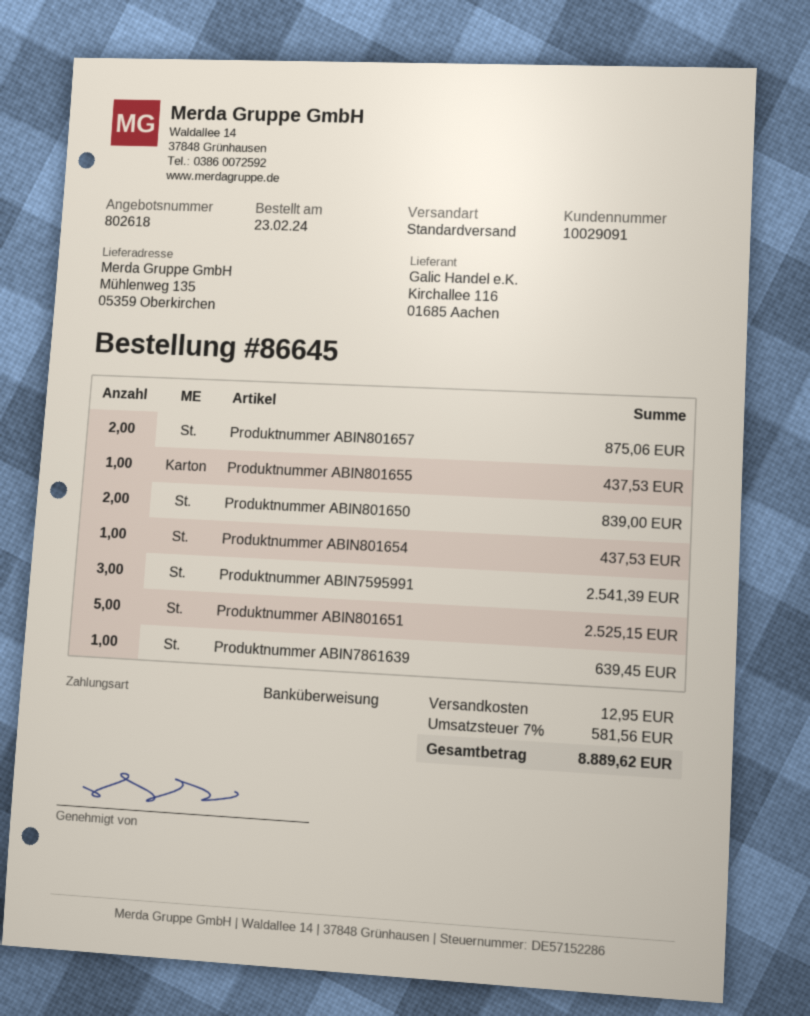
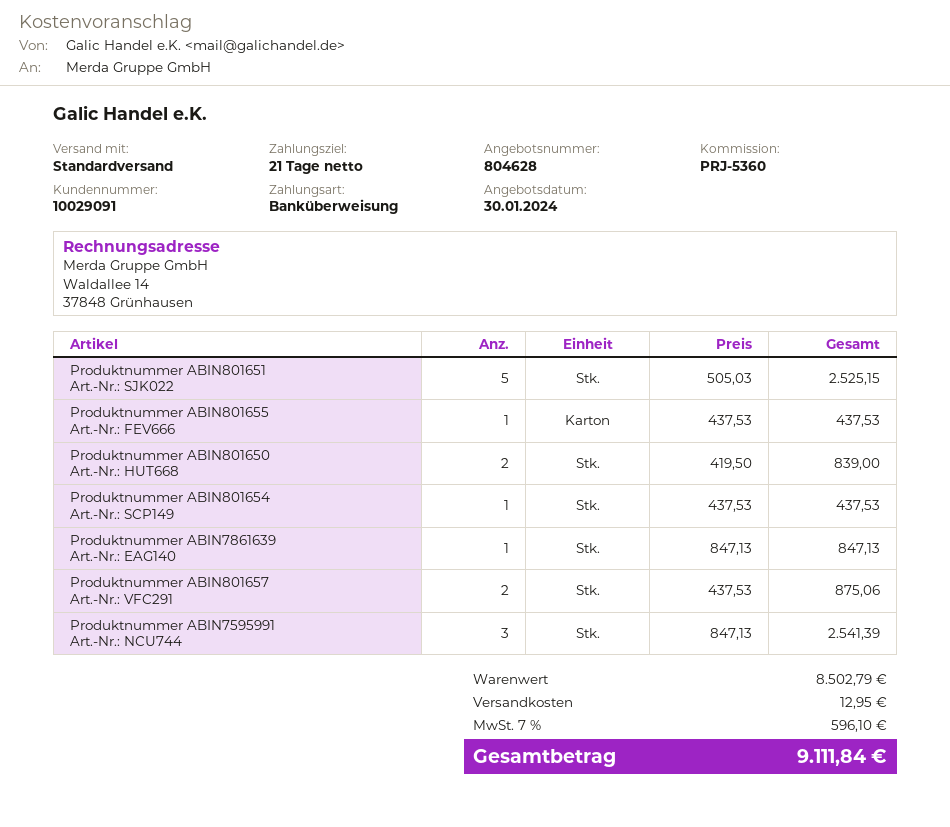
quote number: 802618 -> 804628
Produktnummer ABIN7861639: 1 for 639.45 -> 1 for 847.13
tax: 7% = 581.56 -> 7% = 596.10
total: 8889.62 -> 9111.84

